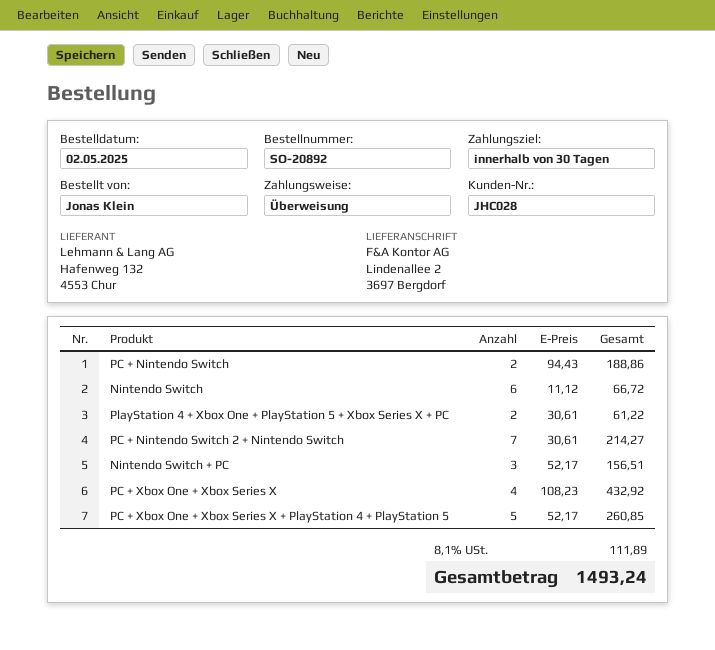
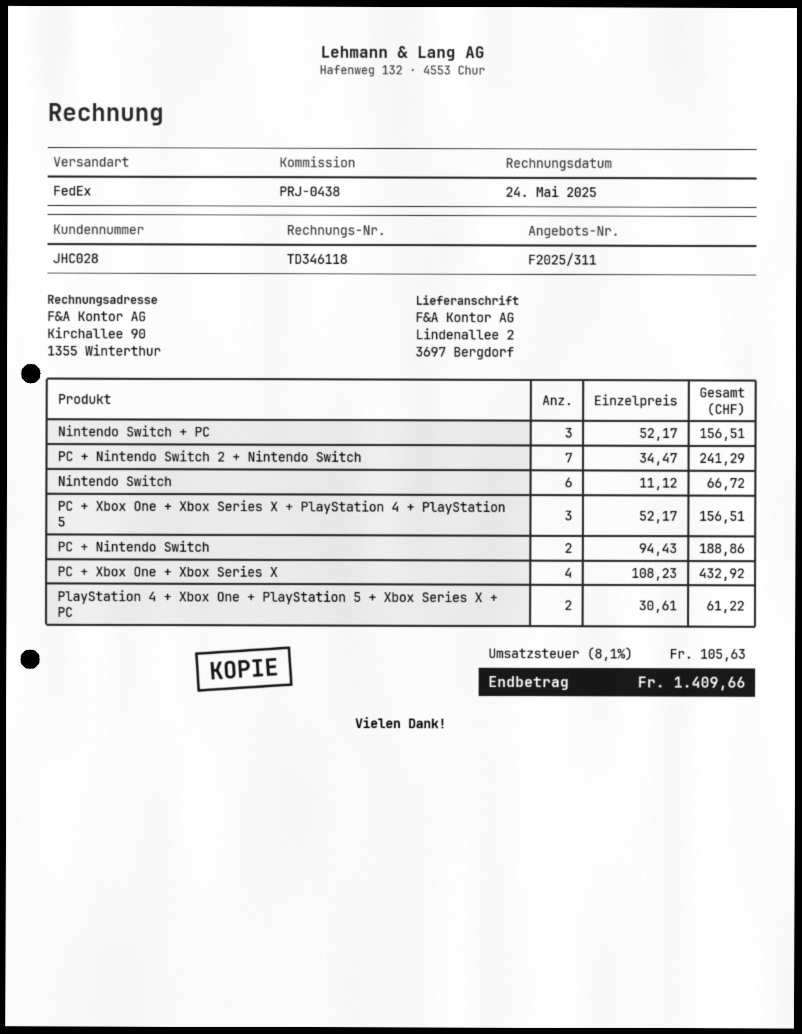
PC + Nintendo Switch 2 + Nintendo Switch: 7 x 30.61 = 214.27 -> 7 x 34.47 = 241.29
PC + Xbox One + Xbox Series X + PlayStation 4 + PlayStation 5: 5 x 52.17 = 260.85 -> 3 x 52.17 = 156.51
tax: 8.1% = 111.89 -> 8.1% = 105.63
total: 1493.24 -> 1409.66

